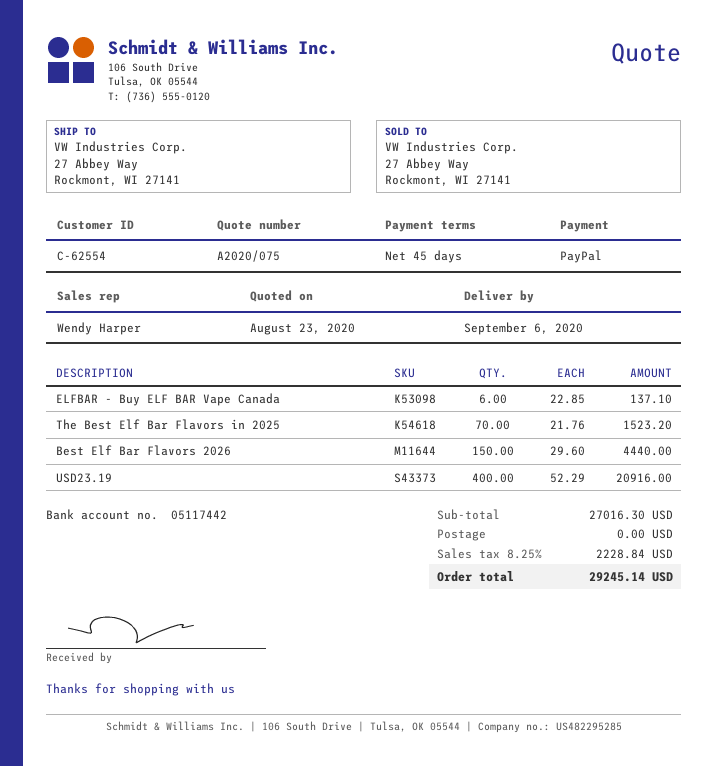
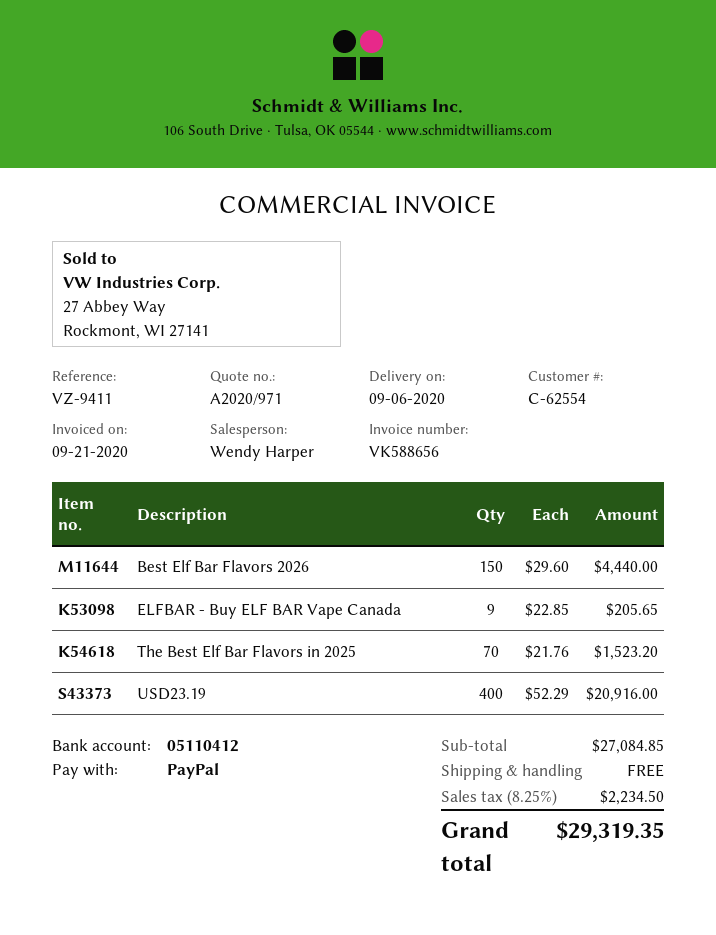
quote number: A2020/075 -> A2020/971
bank account: 05117442 -> 05110412
ELFBAR - Buy ELF BAR Vape Canada: 6 x 22.85 = 137.10 -> 9 x 22.85 = 205.65
subtotal: 27016.30 -> 27084.85
tax: 8.25% = 2228.84 -> 8.25% = 2234.50
total: 29245.14 -> 29319.35

